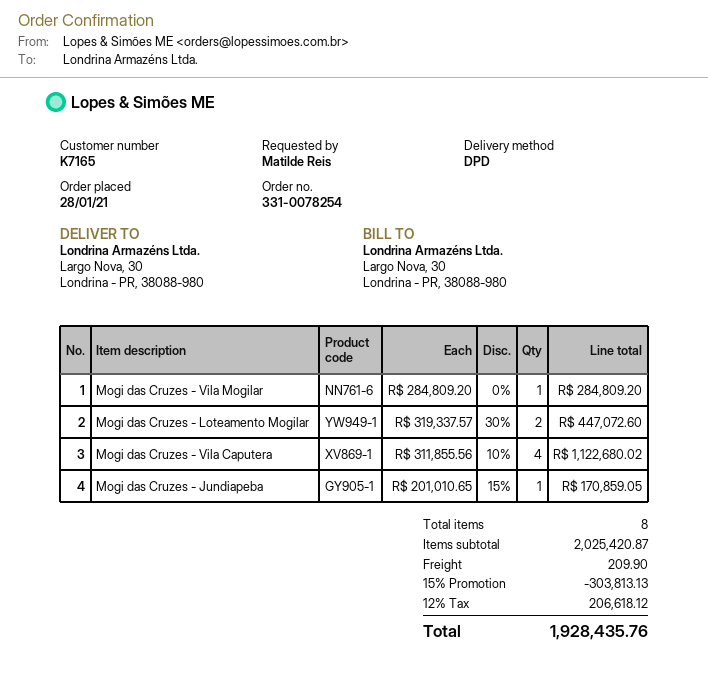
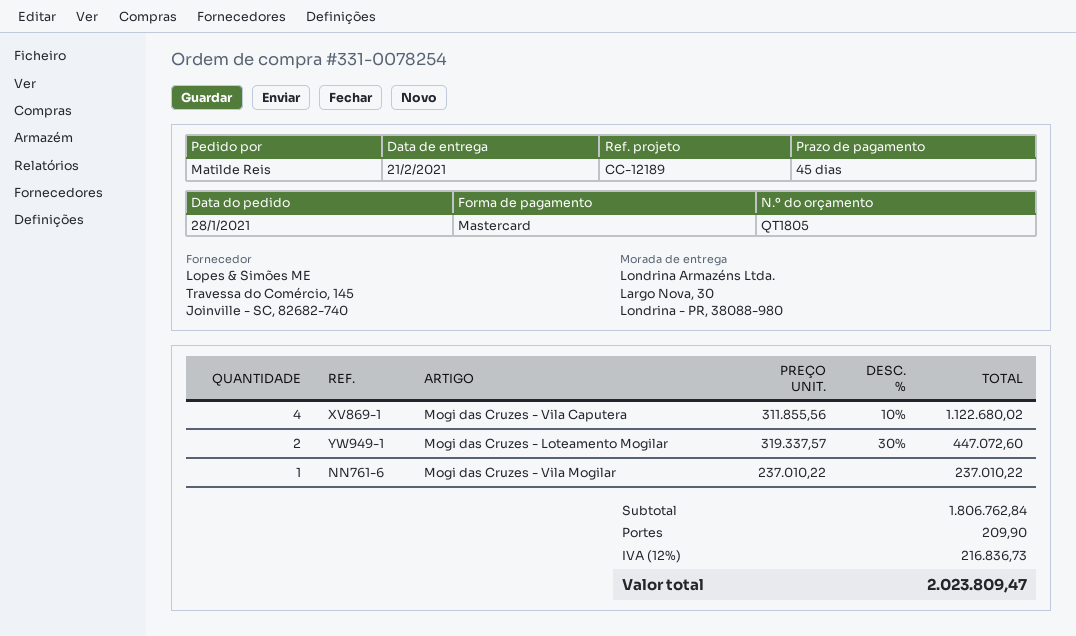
Mogi das Cruzes - Vila Mogilar: 1 x 284809.20 = 284809.20 -> 1 x 237010.22 = 237010.22
Mogi das Cruzes - Jundiapeba: 1 x 201010.65 - 15% = 170859.05 -> none
subtotal: 2025420.87 -> 1806762.84
discount: 15% = 303813.13 -> none
tax: 12% = 206618.12 -> 12% = 216836.73
total: 1928435.76 -> 2023809.47

